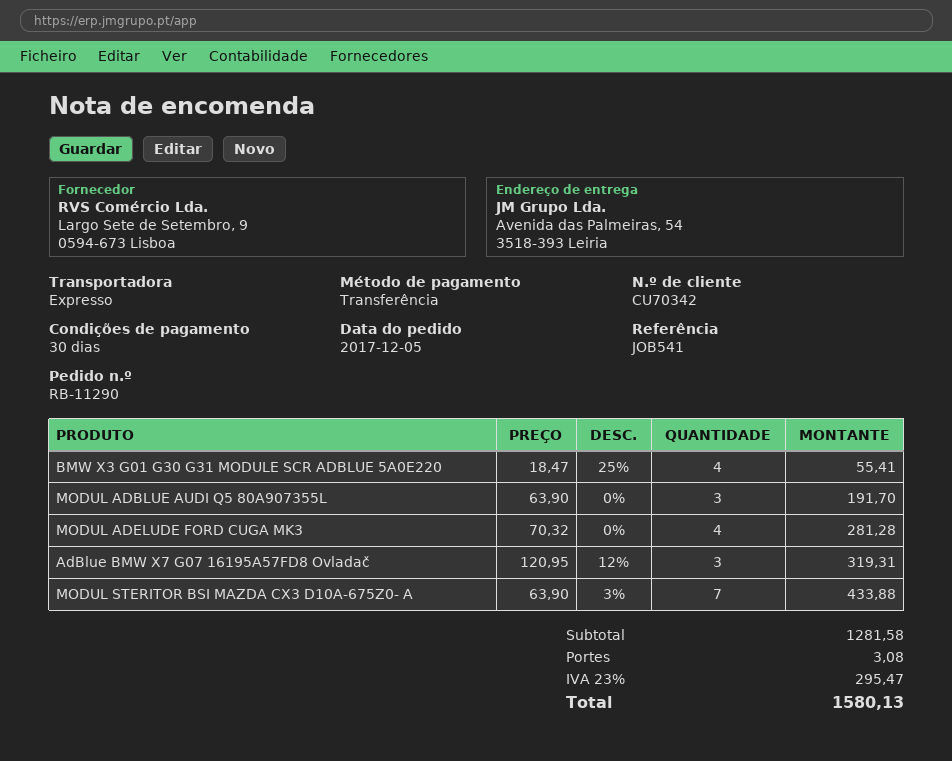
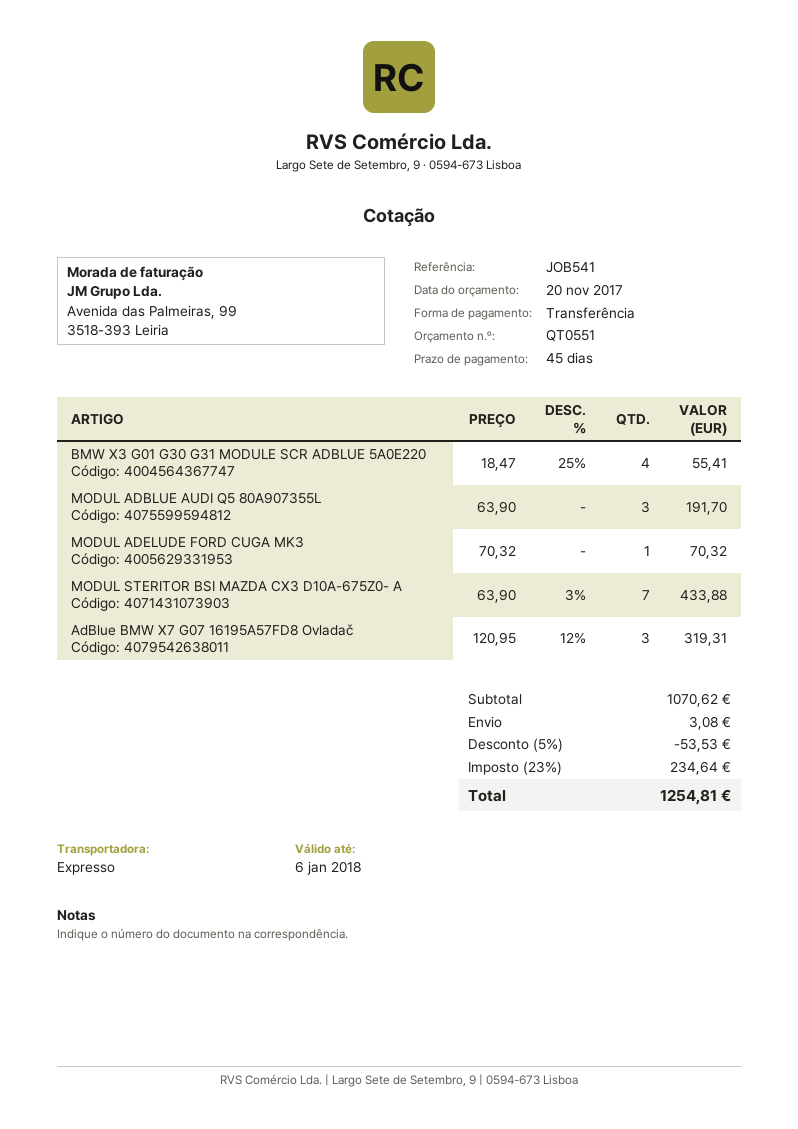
payment terms: 30 days -> 45 days
MODUL ADELUDE FORD CUGA MK3: 4 x 70.32 = 281.28 -> 1 x 70.32 = 70.32
subtotal: 1281.58 -> 1070.62
discount: none -> 5% = 53.53
tax: 23% = 295.47 -> 23% = 234.64
total: 1580.13 -> 1254.81

